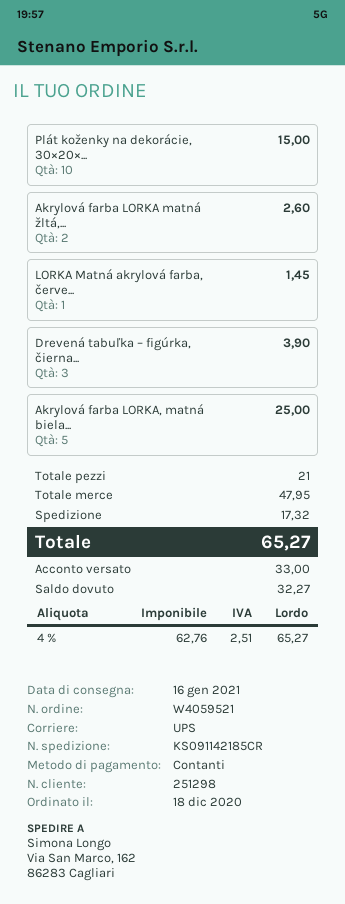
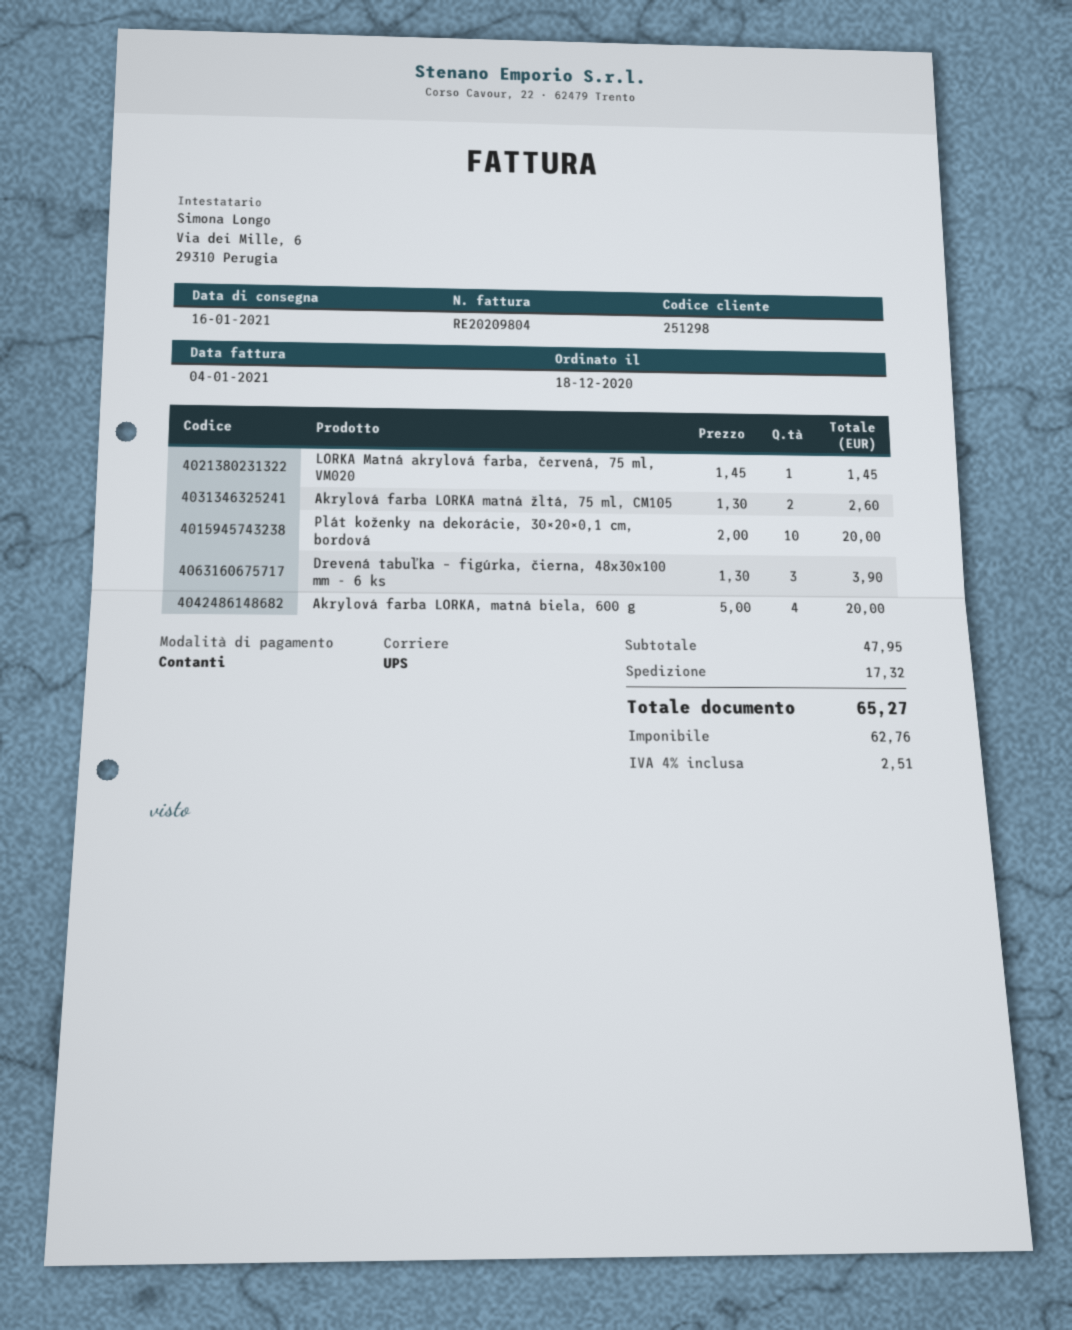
Plát koženky na dekorácie, 30×20×...: 10 for 15.00 -> 10 for 20.00
Akrylová farba LORKA, matná biela...: 5 for 25.00 -> 4 for 20.00

